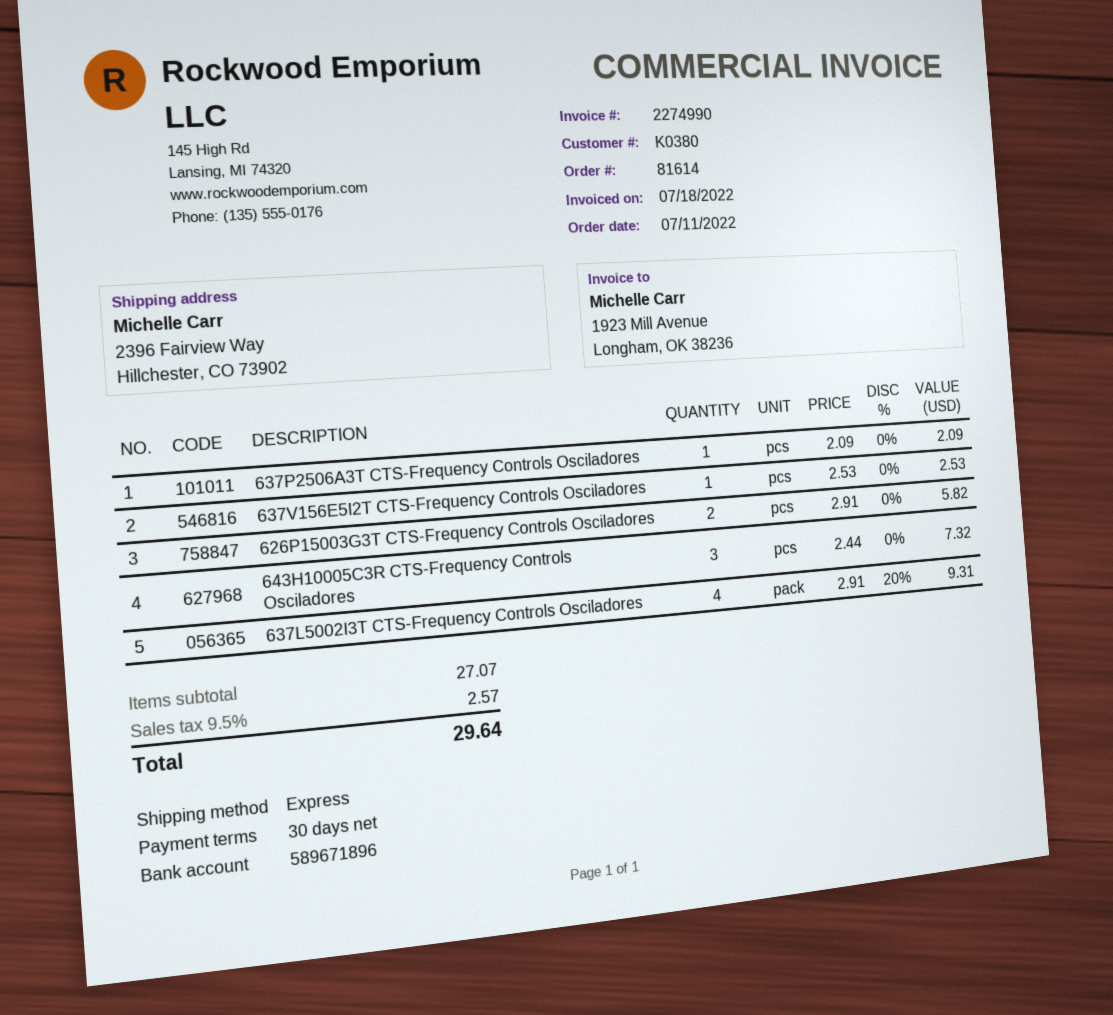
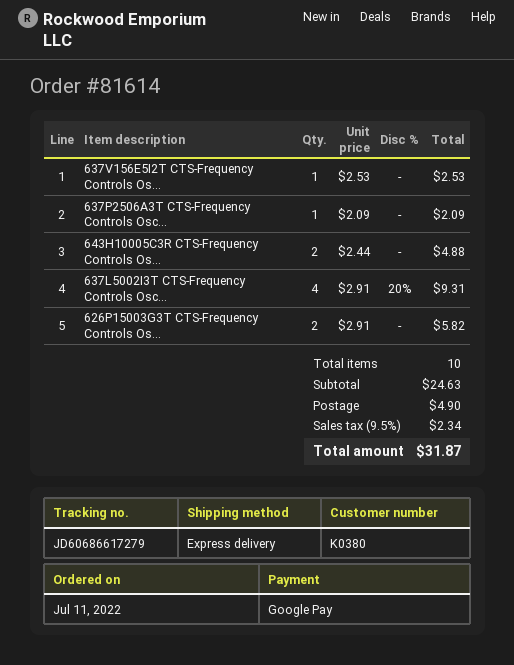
643H10005C3R CTS-Frequency Controls Osciladores: 3 x 2.44 = 7.32 -> 2 x 2.44 = 4.88
subtotal: 27.07 -> 24.63
shipping: none -> 4.90
tax: 9.5% = 2.57 -> 9.5% = 2.34
total: 29.64 -> 31.87

